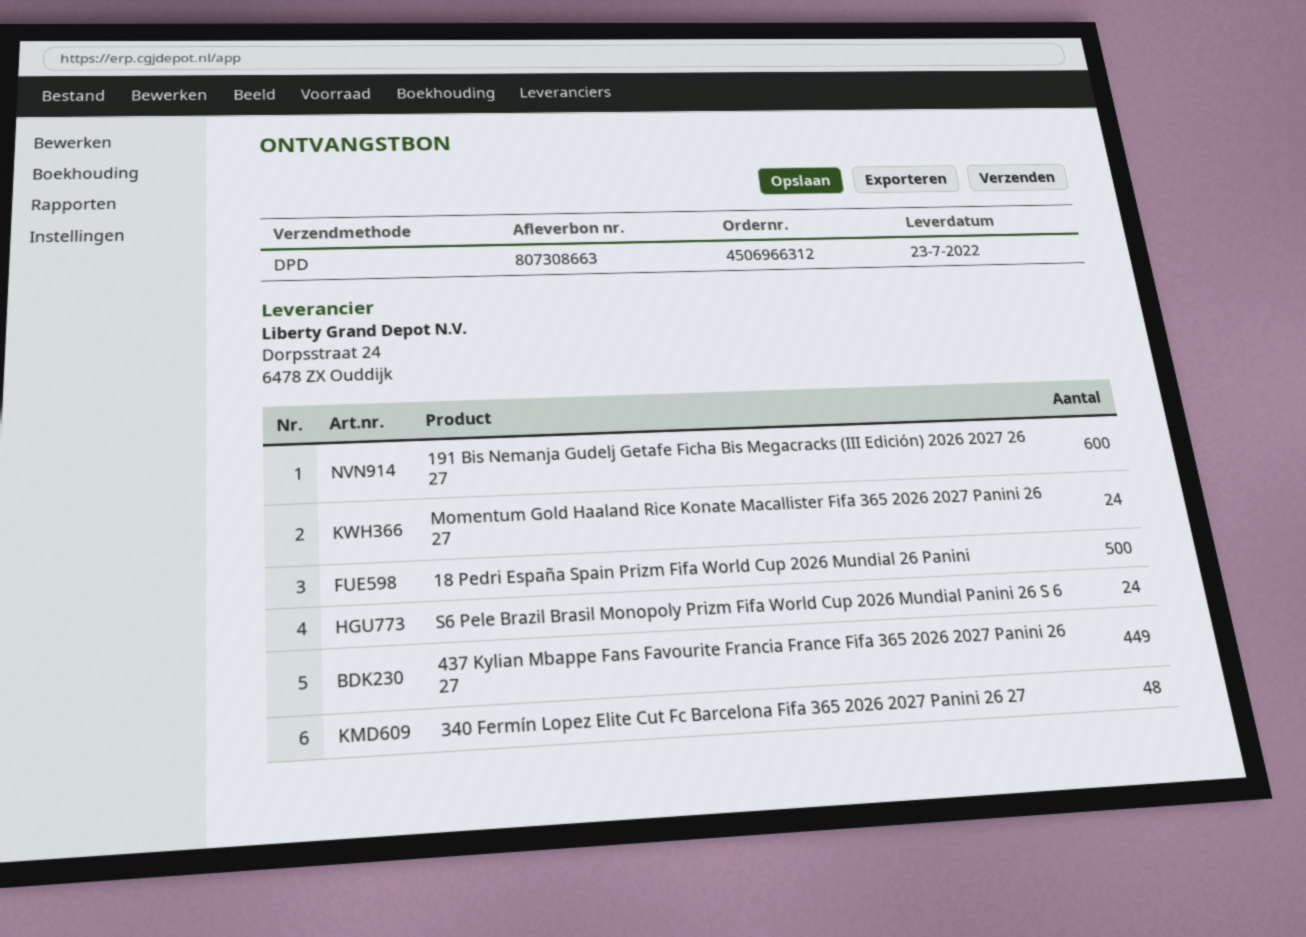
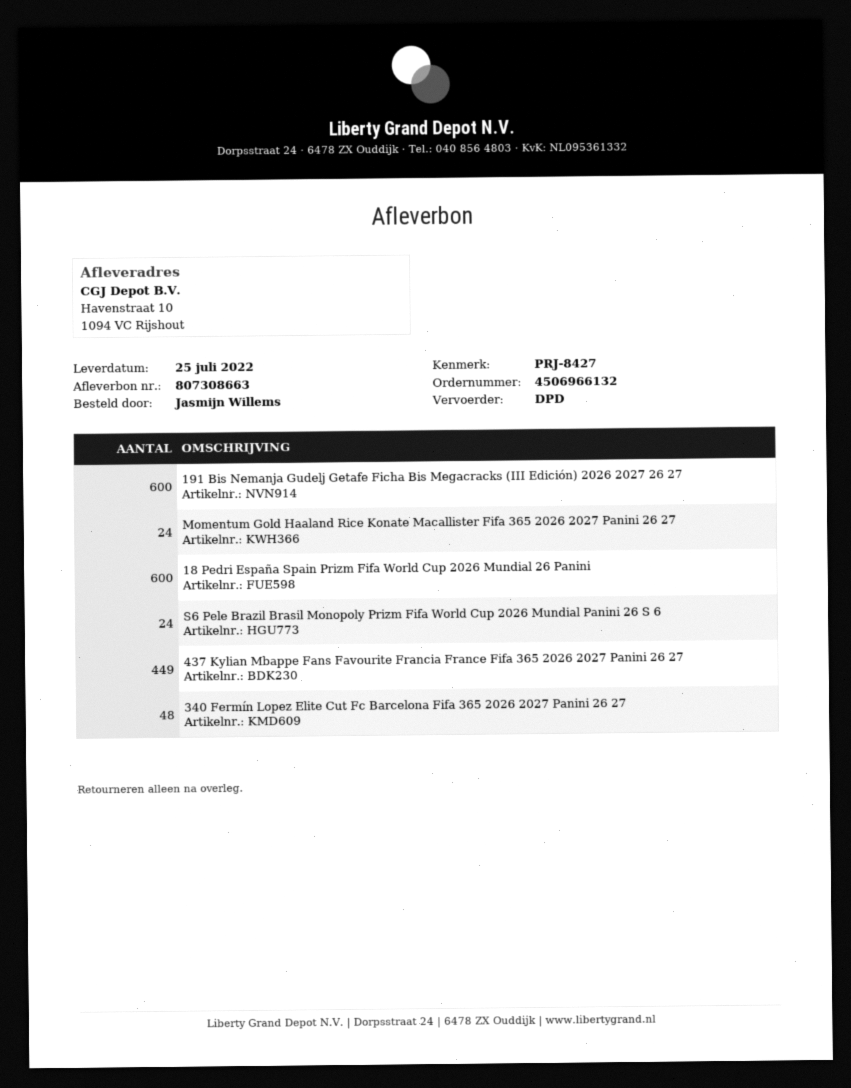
order number: 4506966312 -> 4506966132
delivery date: 2022-07-23 -> 2022-07-25
18 Pedri España Spain Prizm Fifa World Cup 2026 Mundial 26 Panini: 500 -> 600

